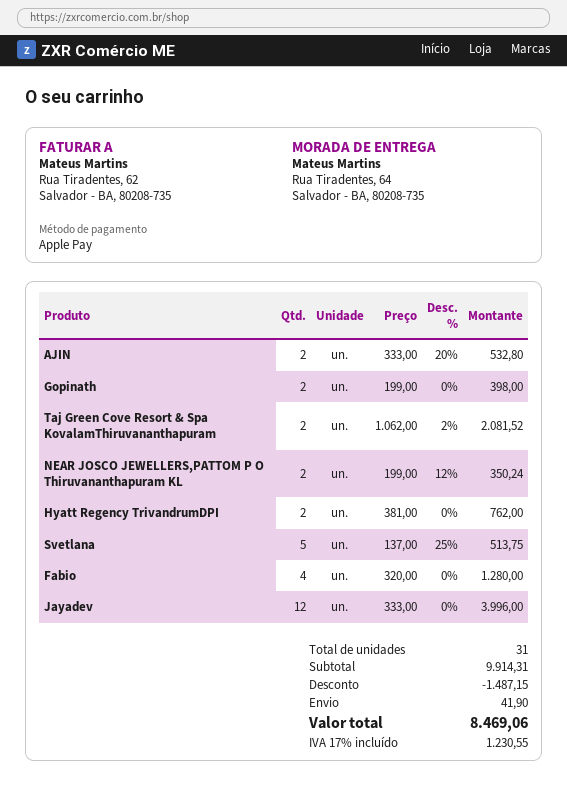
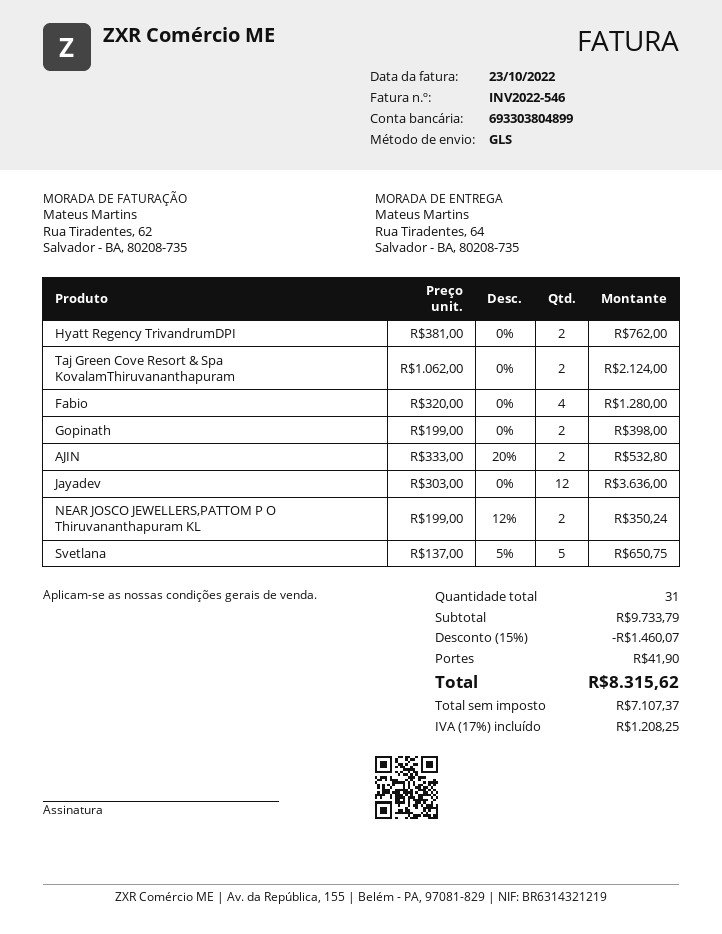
Taj Green Cove Resort & Spa KovalamThiruvananthapuram: 2 x 1062.00 - 2% = 2081.52 -> 2 x 1062.00 = 2124.00
Svetlana: 5 x 137.00 - 25% = 513.75 -> 5 x 137.00 - 5% = 650.75
Jayadev: 12 x 333.00 = 3996.00 -> 12 x 303.00 = 3636.00
subtotal: 9914.31 -> 9733.79
discount: 1487.15 -> 1460.07
tax: 17% = 1230.55 -> 17% = 1208.25
total: 8469.06 -> 8315.62

